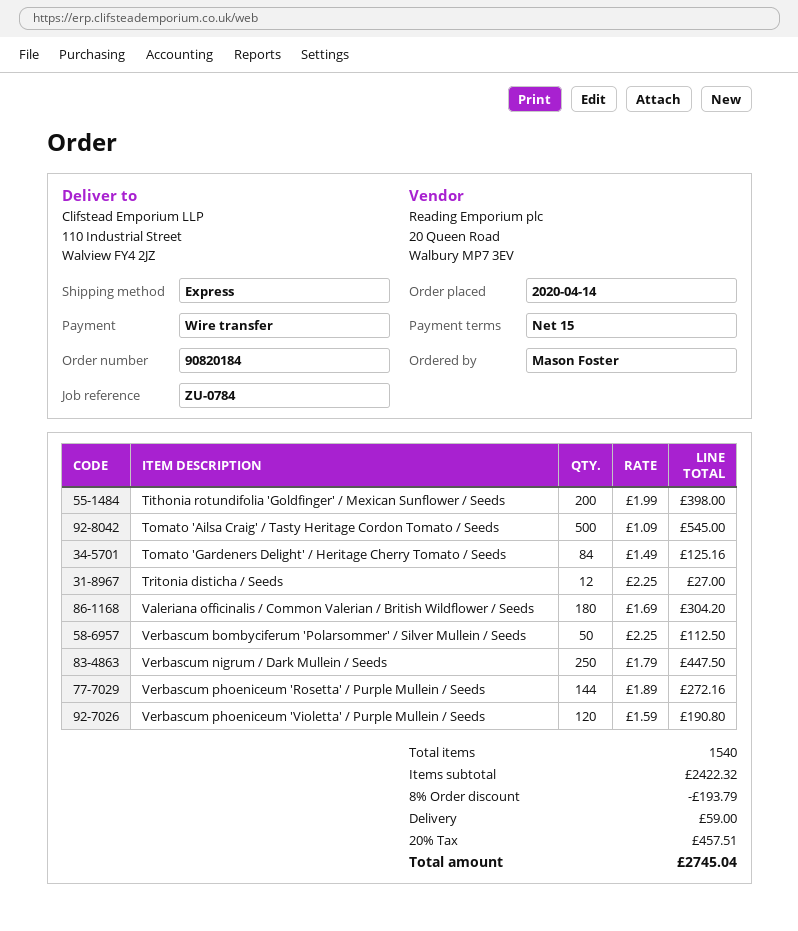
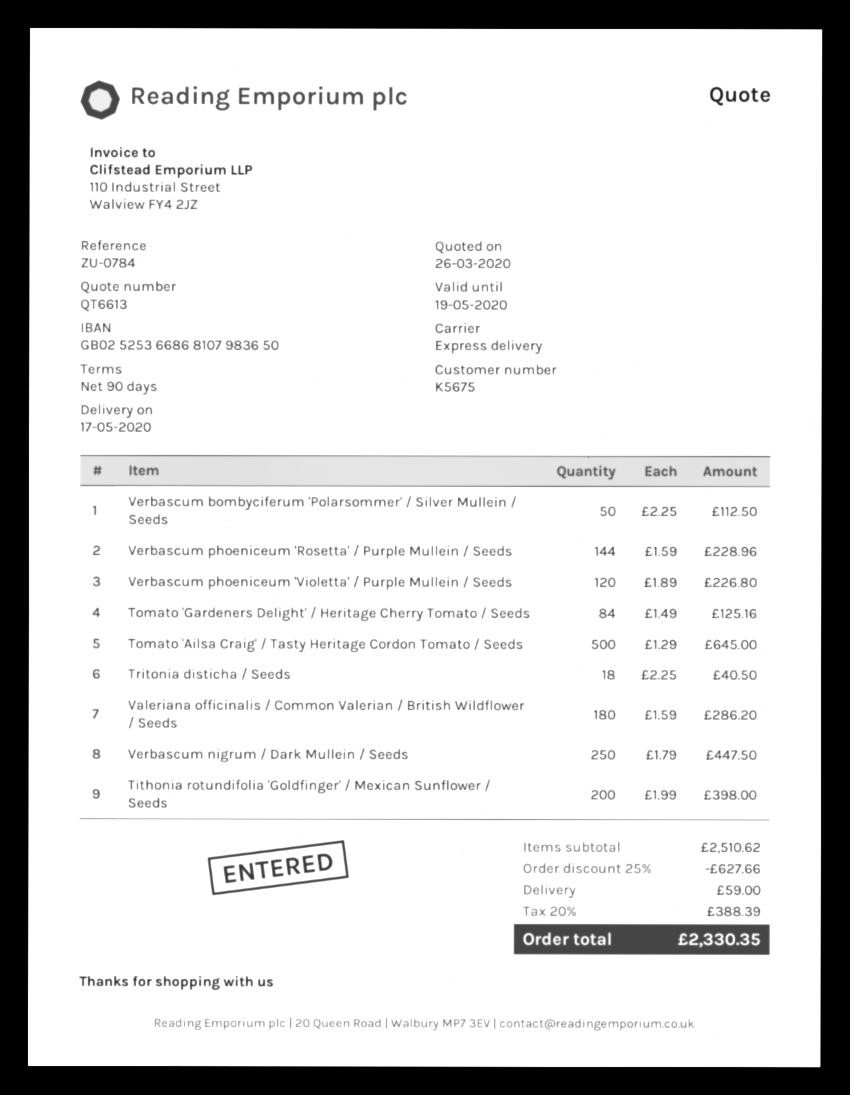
payment terms: 15 days -> 90 days
Tomato 'Ailsa Craig' / Tasty Heritage Cordon Tomato / Seeds: 500 x 1.09 = 545.00 -> 500 x 1.29 = 645.00
Tritonia disticha / Seeds: 12 x 2.25 = 27.00 -> 18 x 2.25 = 40.50
Valeriana officinalis / Common Valerian / British Wildflower / Seeds: 180 x 1.69 = 304.20 -> 180 x 1.59 = 286.20
Verbascum phoeniceum 'Rosetta' / Purple Mullein / Seeds: 144 x 1.89 = 272.16 -> 144 x 1.59 = 228.96
Verbascum phoeniceum 'Violetta' / Purple Mullein / Seeds: 120 x 1.59 = 190.80 -> 120 x 1.89 = 226.80
subtotal: 2422.32 -> 2510.62
discount: 8% = 193.79 -> 25% = 627.66
tax: 20% = 457.51 -> 20% = 388.39
total: 2745.04 -> 2330.35

